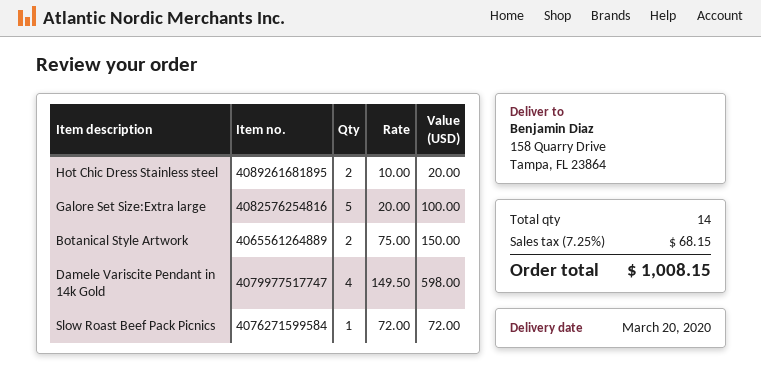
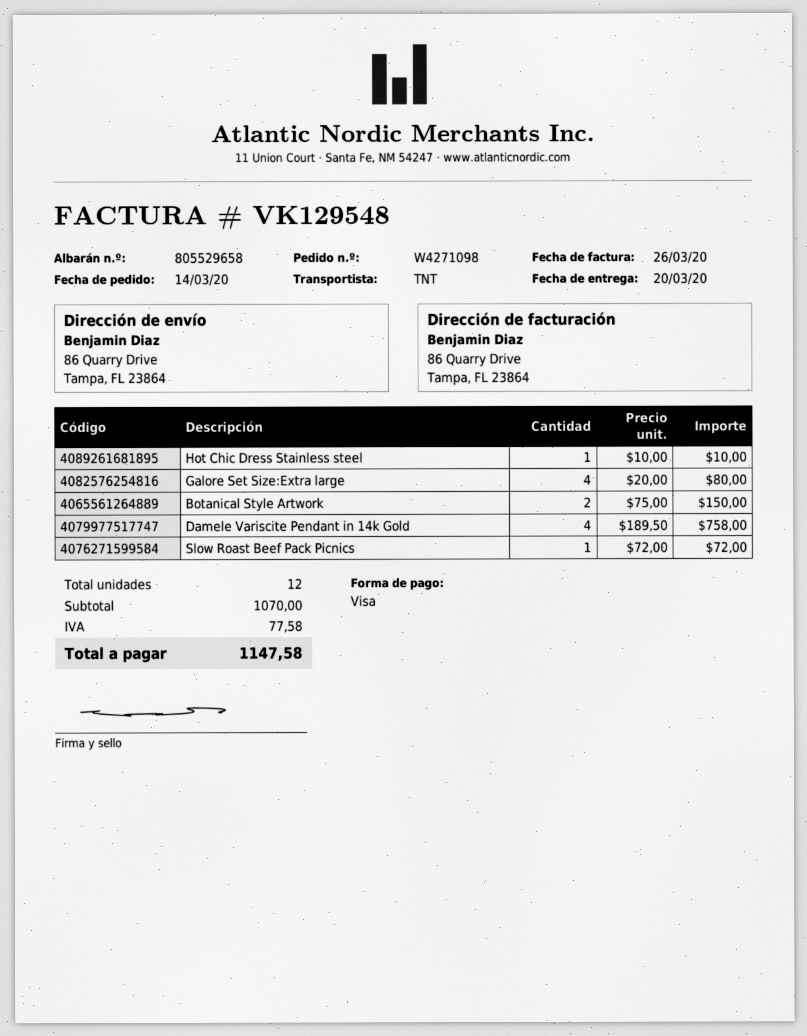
ship to: 158 Quarry Drive, Tampa, FL 23864 -> 86 Quarry Drive, Tampa, FL 23864
Hot Chic Dress Stainless steel: 2 x 10.00 = 20.00 -> 1 x 10.00 = 10.00
Galore Set Size:Extra large: 5 x 20.00 = 100.00 -> 4 x 20.00 = 80.00
Damele Variscite Pendant in 14k Gold: 4 x 149.50 = 598.00 -> 4 x 189.50 = 758.00
total quantity: 14 -> 12
tax: 68.15 -> 77.58
total: 1008.15 -> 1147.58

